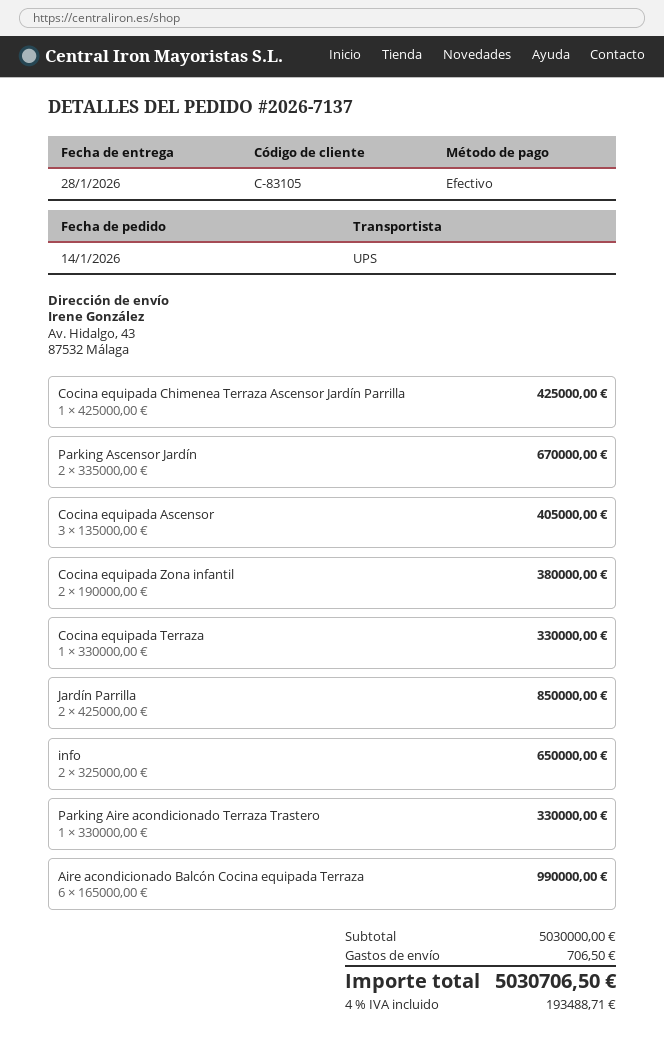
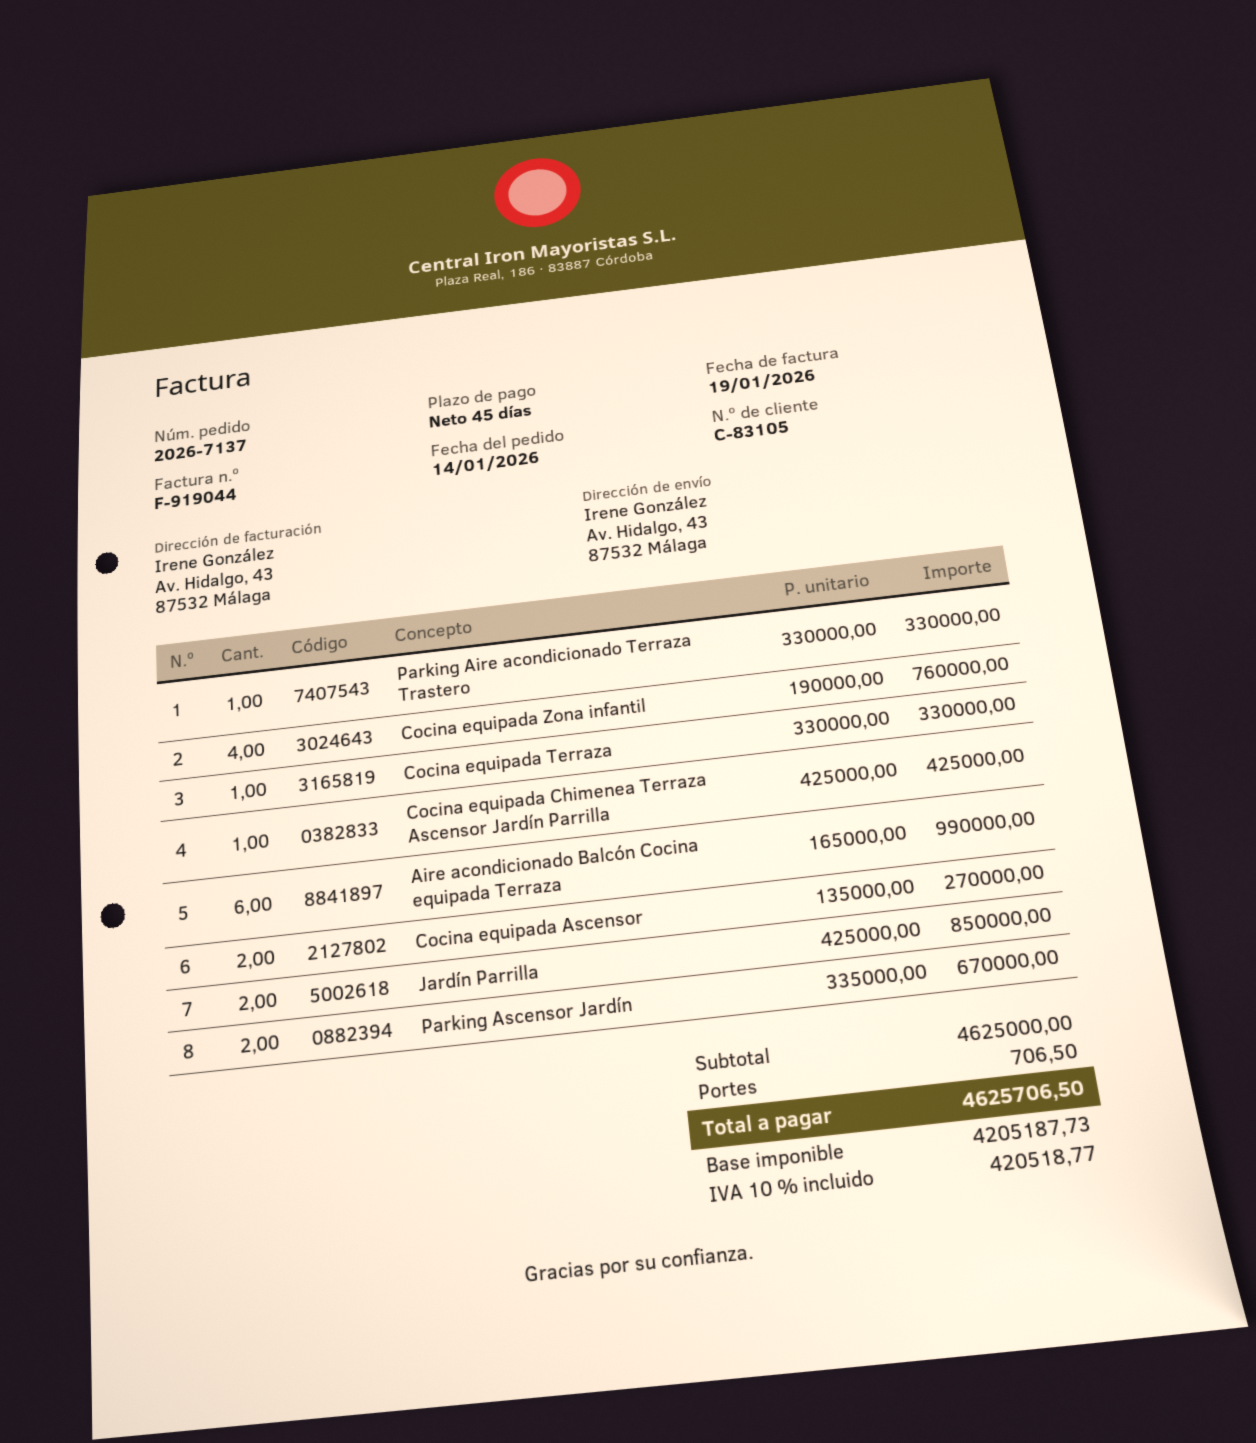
Cocina equipada Ascensor: 3 x 135000.00 = 405000.00 -> 2 x 135000.00 = 270000.00
Cocina equipada Zona infantil: 2 x 190000.00 = 380000.00 -> 4 x 190000.00 = 760000.00
info: 2 x 325000.00 = 650000.00 -> none
subtotal: 5030000.00 -> 4625000.00
tax: 4% = 193488.71 -> 10% = 420518.77
total: 5030706.50 -> 4625706.50

